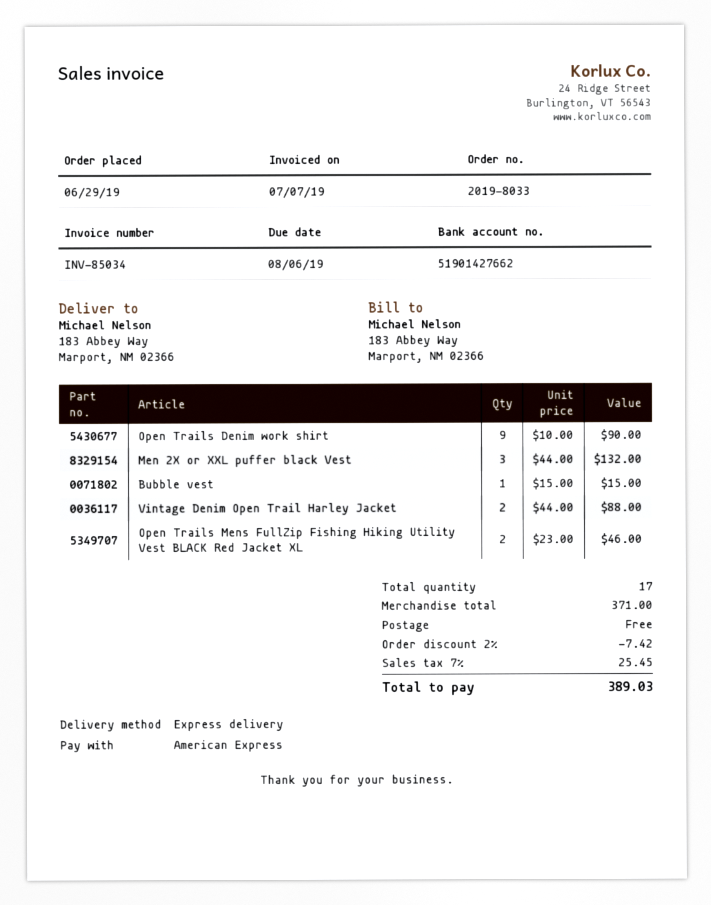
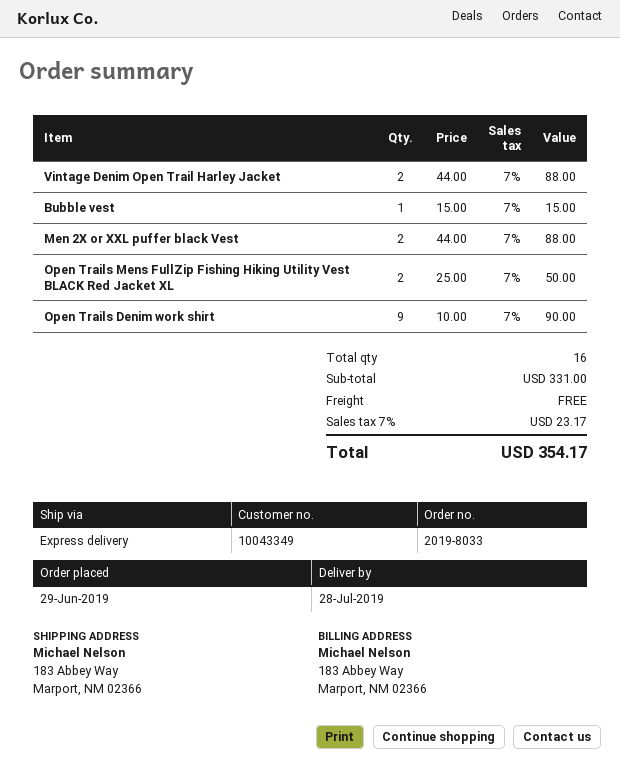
Men 2X or XXL puffer black Vest: 3 x 44.00 = 132.00 -> 2 x 44.00 = 88.00
Open Trails Mens FullZip Fishing Hiking Utility Vest BLACK Red Jacket XL: 2 x 23.00 = 46.00 -> 2 x 25.00 = 50.00
total quantity: 17 -> 16
subtotal: 371.00 -> 331.00
discount: 2% = 7.42 -> none
tax: 7% = 25.45 -> 7% = 23.17
total: 389.03 -> 354.17

